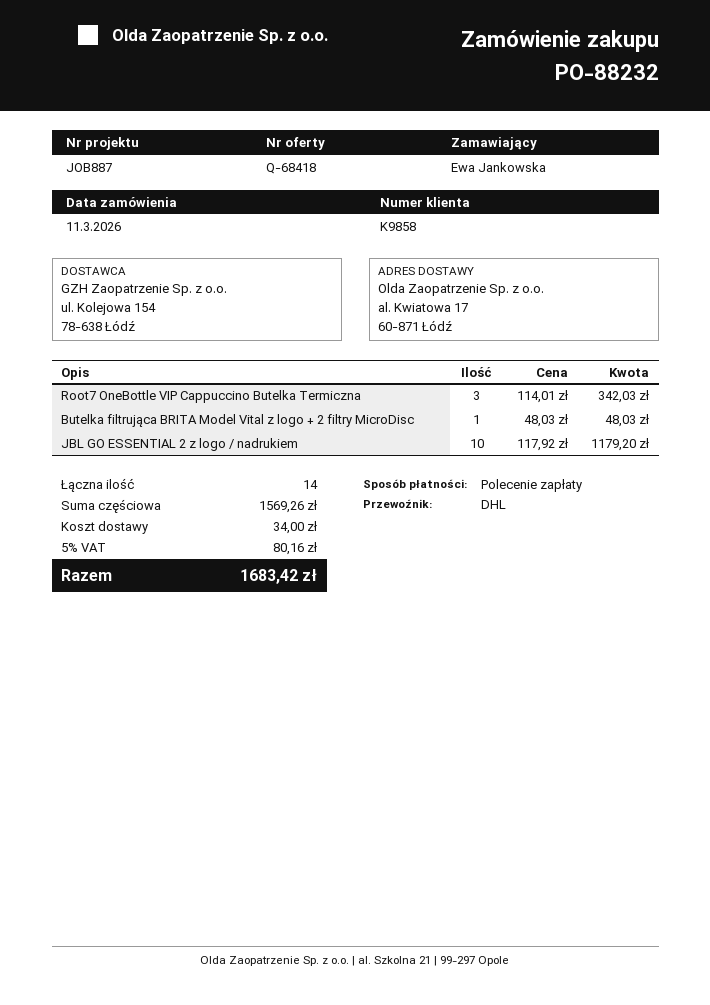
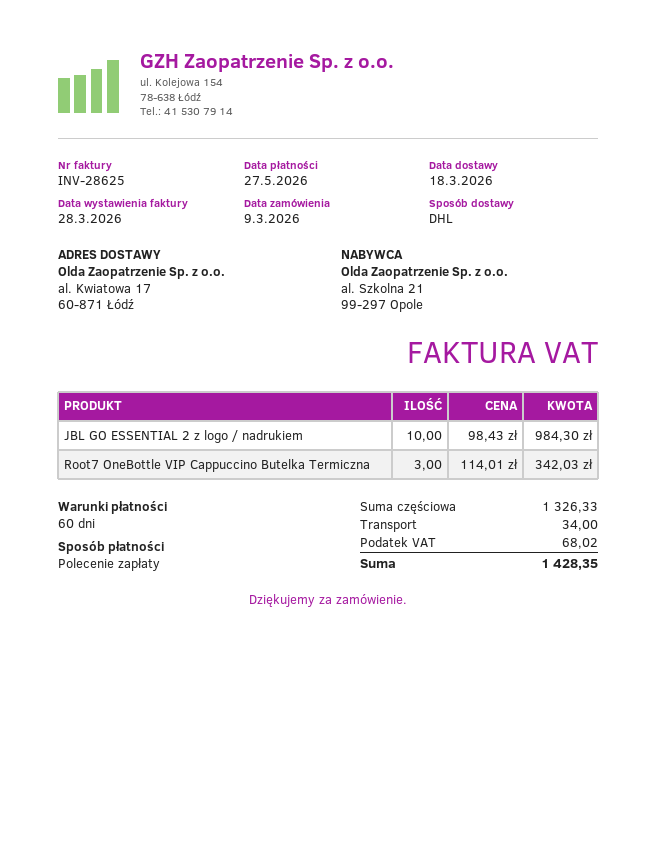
order date: 2026-03-11 -> 2026-03-09
Butelka filtrująca BRITA Model Vital z logo + 2 filtry MicroDisc: 1 x 48.03 = 48.03 -> none
JBL GO ESSENTIAL 2 z logo / nadrukiem: 10 x 117.92 = 1179.20 -> 10 x 98.43 = 984.30
subtotal: 1569.26 -> 1326.33
tax: 80.16 -> 68.02
total: 1683.42 -> 1428.35

